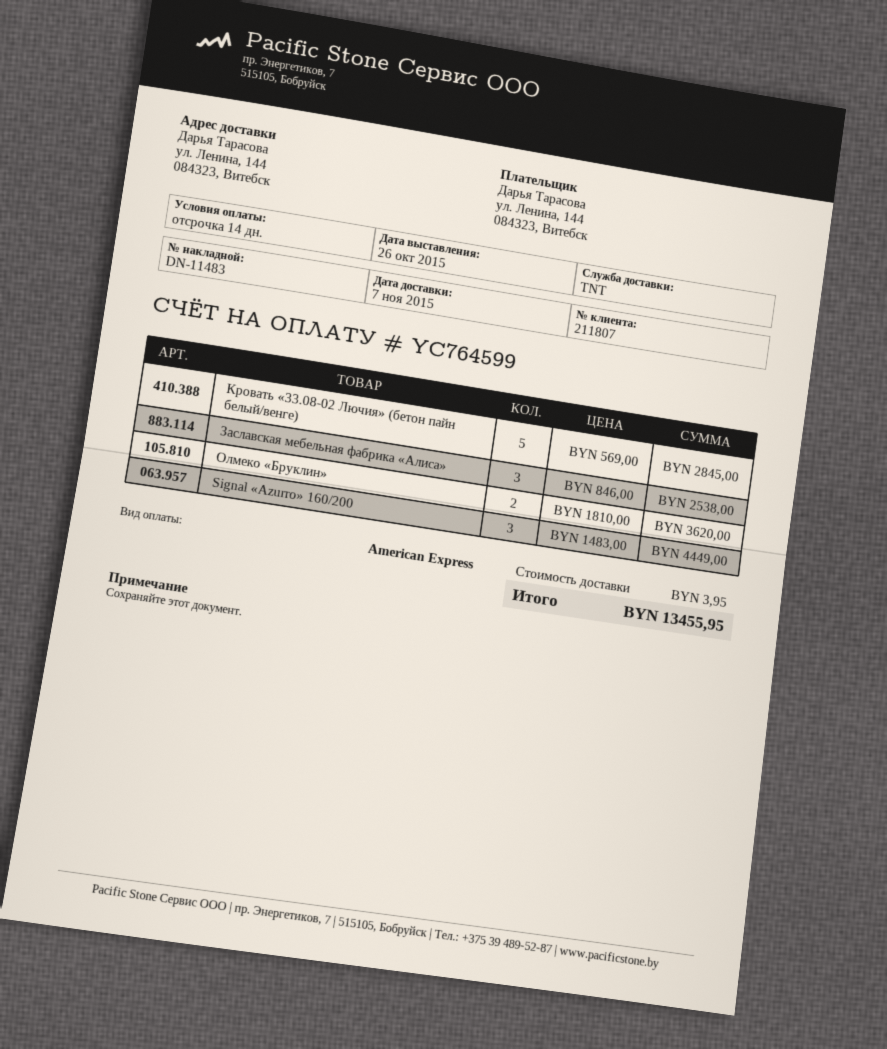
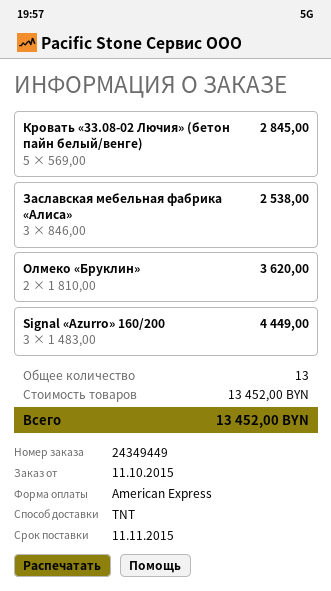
delivery date: 2015-11-07 -> 2015-11-11
shipping: 3.95 -> none
total: 13455.95 -> 13452.00

